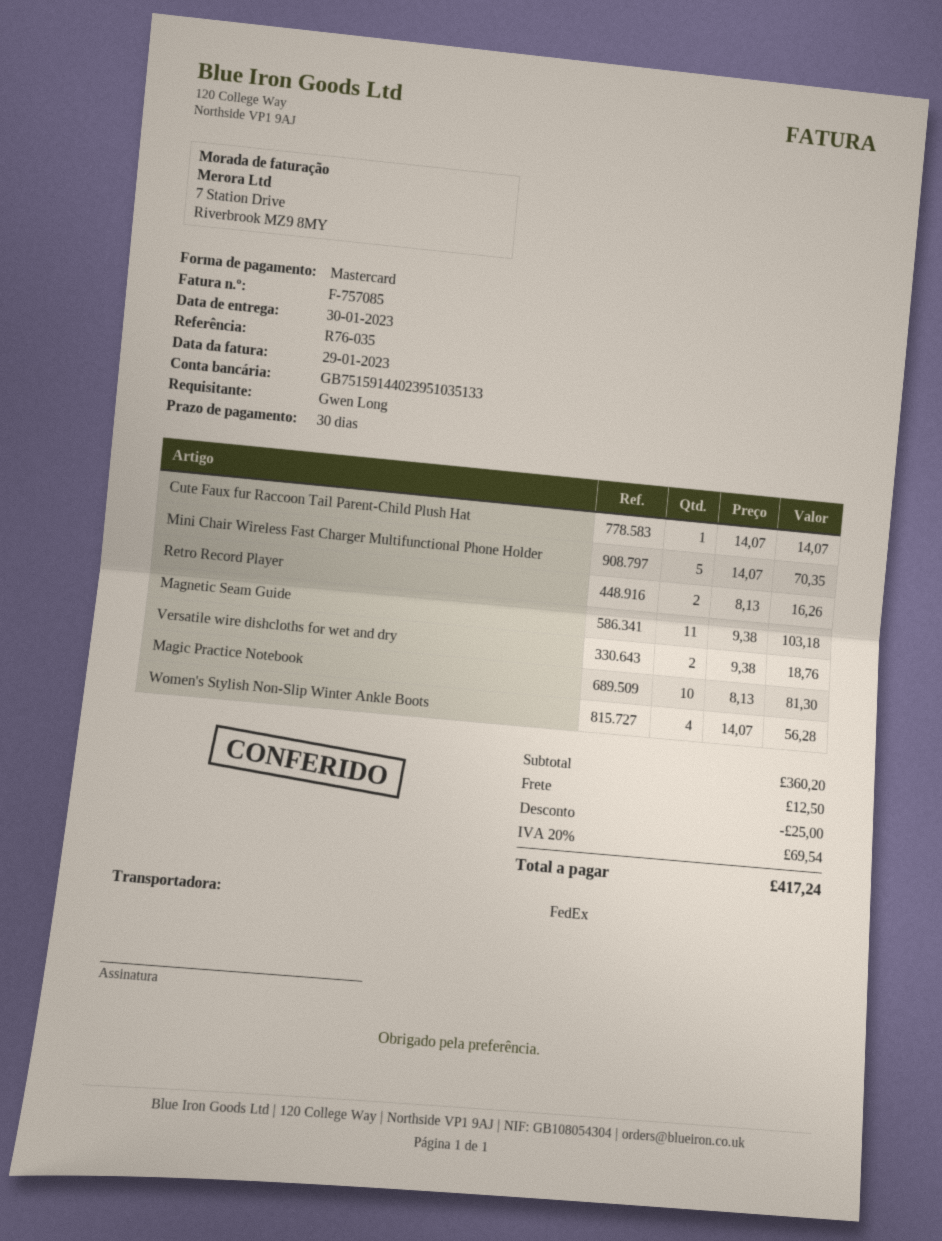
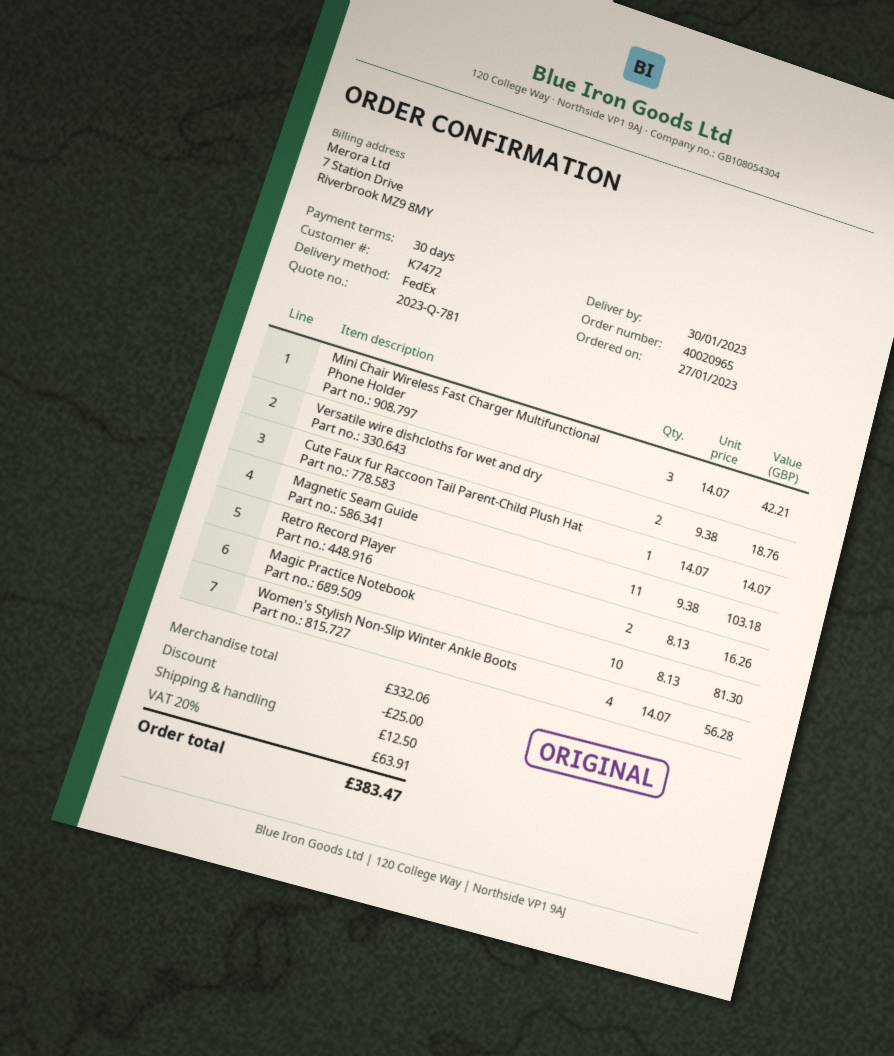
Mini Chair Wireless Fast Charger Multifunctional Phone Holder: 5 x 14.07 = 70.35 -> 3 x 14.07 = 42.21
subtotal: 360.20 -> 332.06
tax: 20% = 69.54 -> 20% = 63.91
total: 417.24 -> 383.47

